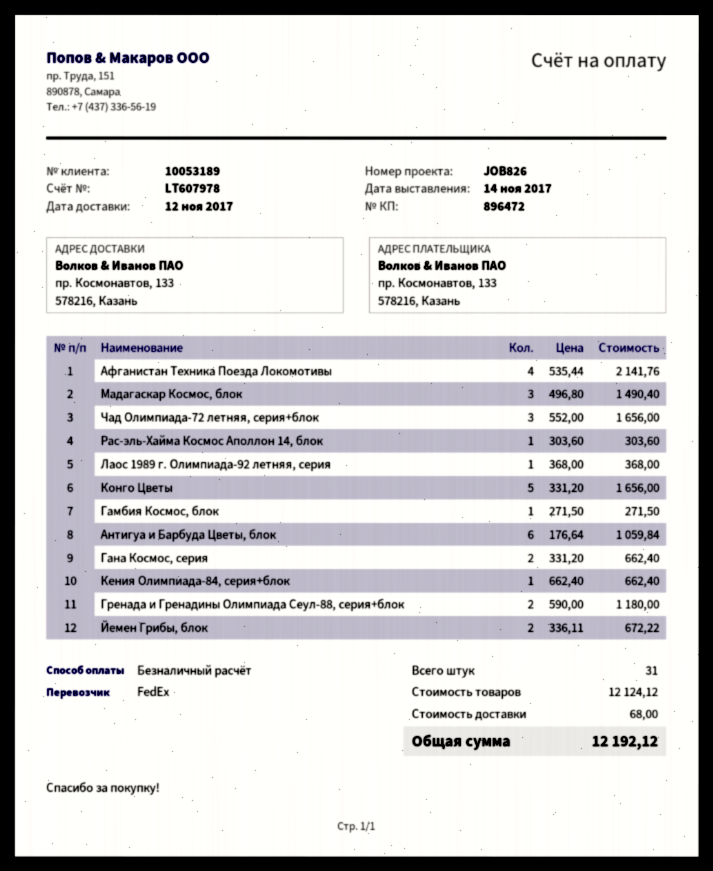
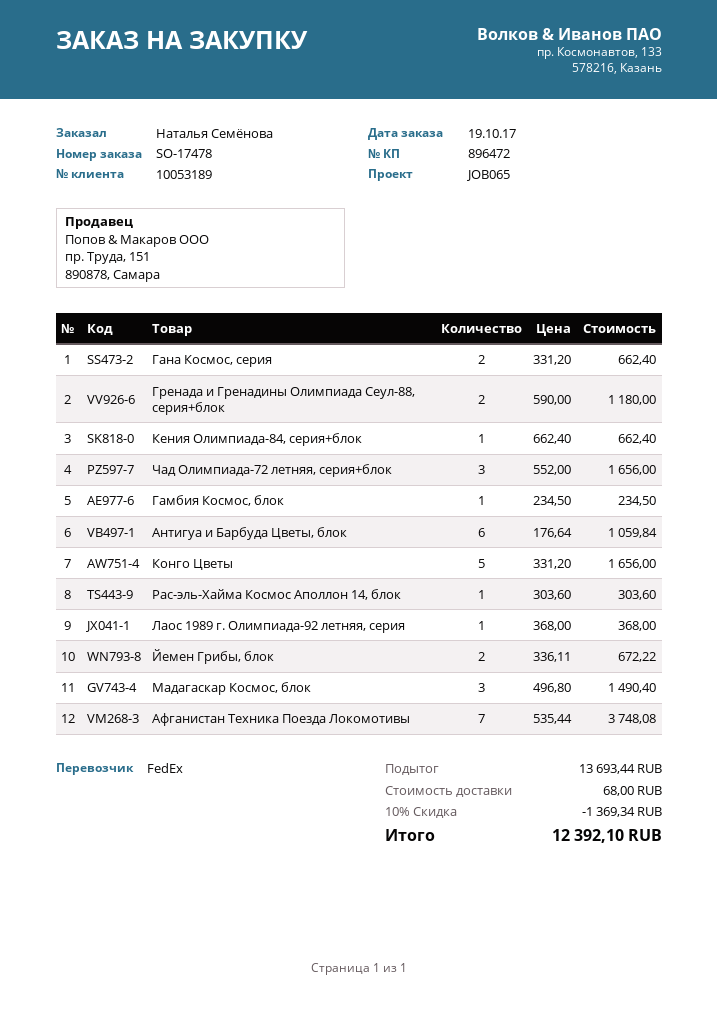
reference: JOB826 -> JOB065
Афганистан Техника Поезда Локомотивы: 4 x 535.44 = 2141.76 -> 7 x 535.44 = 3748.08
Гамбия Космос, блок: 1 x 271.50 = 271.50 -> 1 x 234.50 = 234.50
subtotal: 12124.12 -> 13693.44
discount: none -> 10% = 1369.34
total: 12192.12 -> 12392.10

